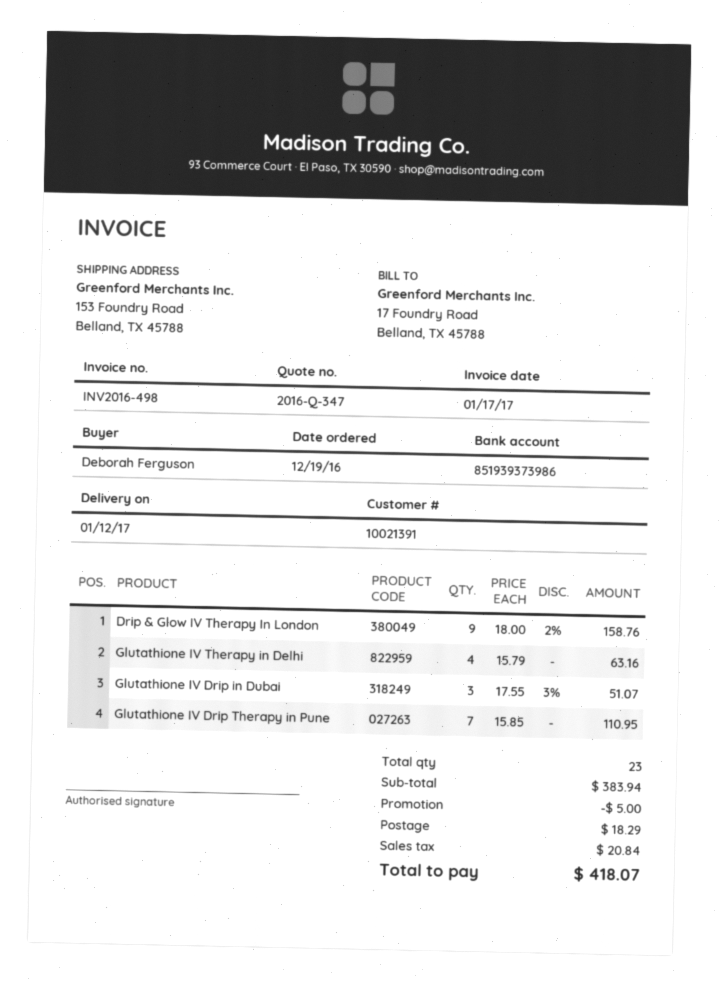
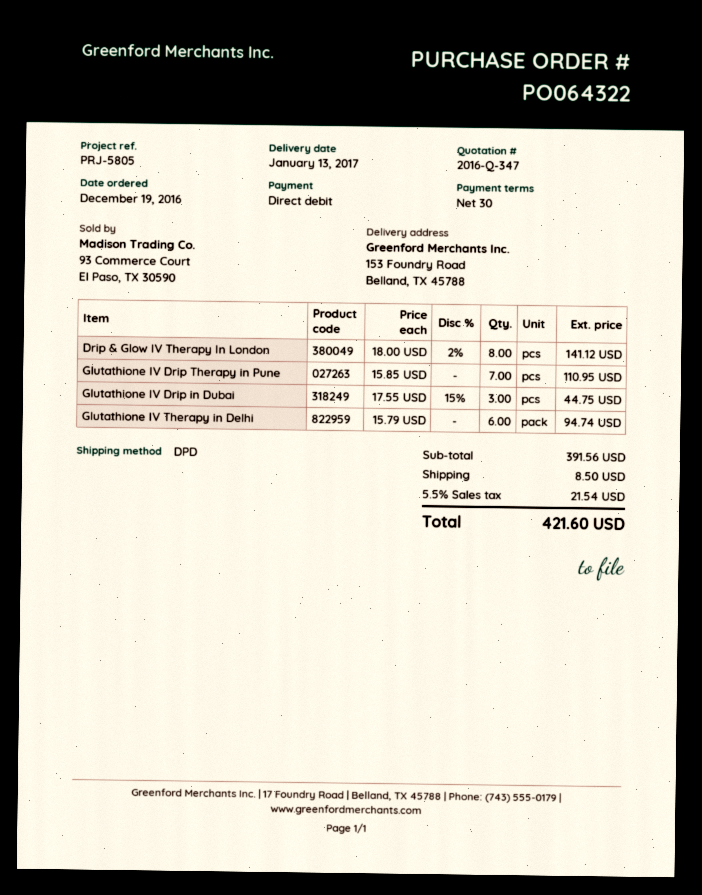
delivery date: 2017-01-12 -> 2017-01-13
Drip & Glow IV Therapy In London: 9 x 18.00 - 2% = 158.76 -> 8 x 18.00 - 2% = 141.12
Glutathione IV Therapy in Delhi: 4 x 15.79 = 63.16 -> 6 x 15.79 = 94.74
Glutathione IV Drip in Dubai: 3 x 17.55 - 3% = 51.07 -> 3 x 17.55 - 15% = 44.75
subtotal: 383.94 -> 391.56
discount: 5.00 -> none
shipping: 18.29 -> 8.50
tax: 20.84 -> 21.54
total: 418.07 -> 421.60

